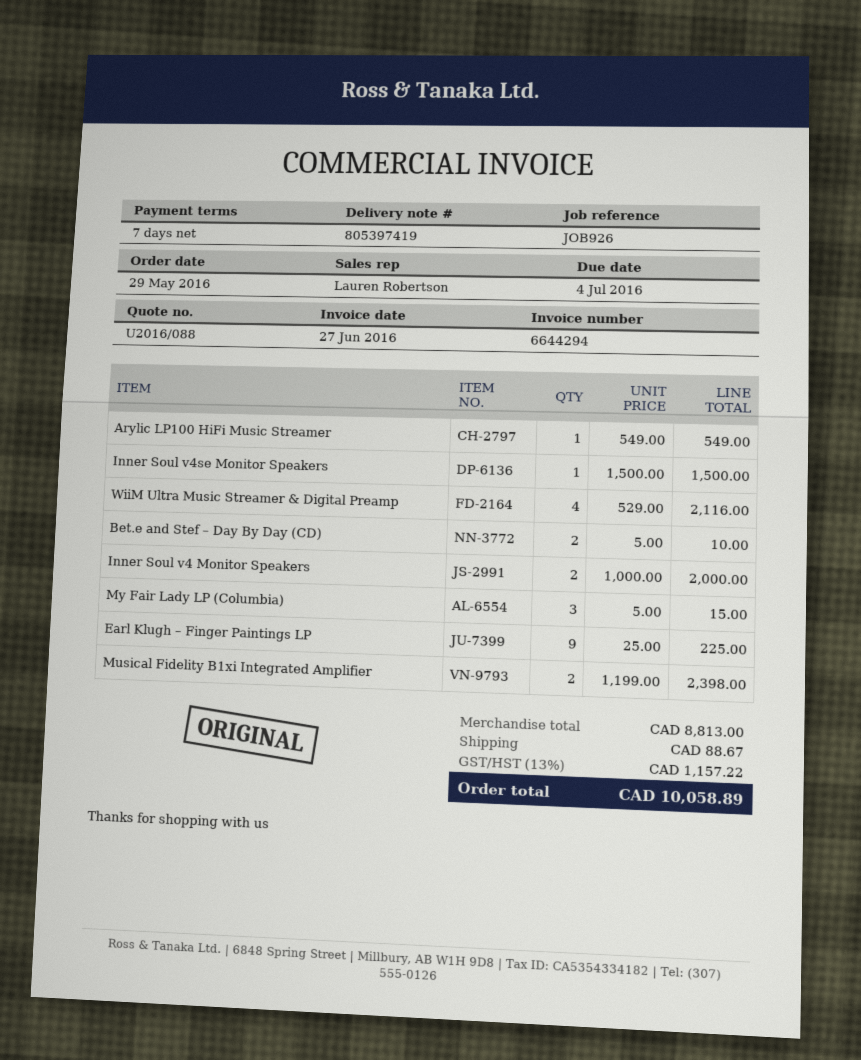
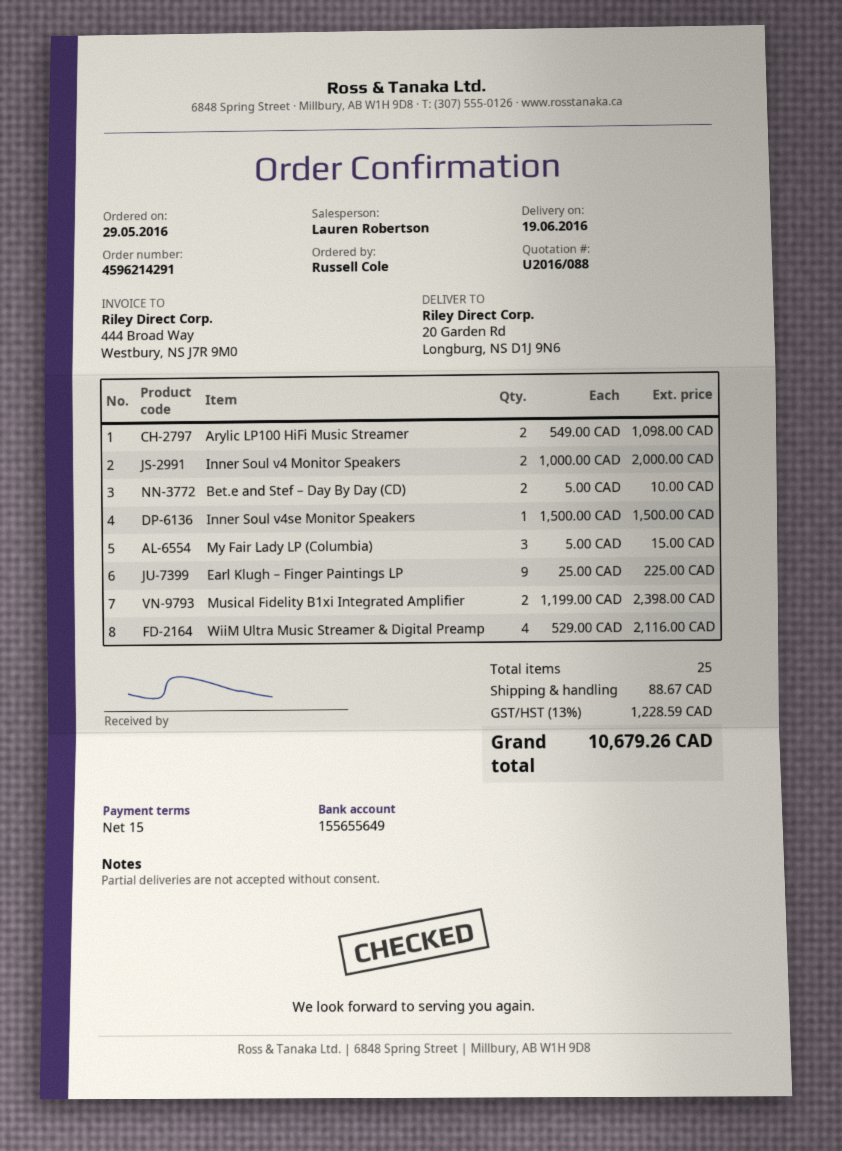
payment terms: 7 days -> 15 days
Arylic LP100 HiFi Music Streamer: 1 x 549.00 = 549.00 -> 2 x 549.00 = 1098.00
tax: 13% = 1157.22 -> 13% = 1228.59
total: 10058.89 -> 10679.26

